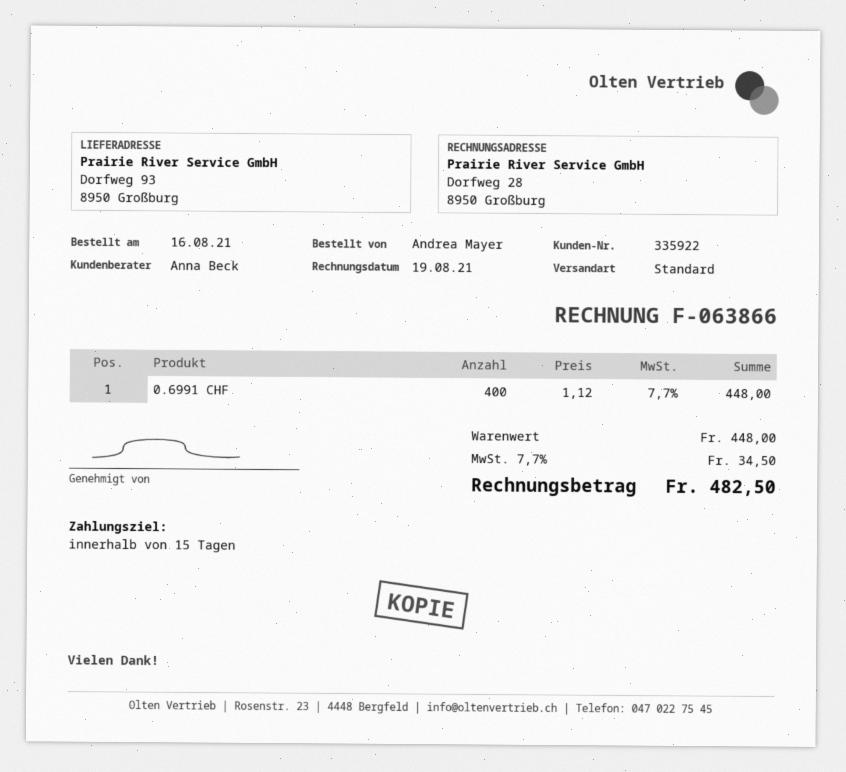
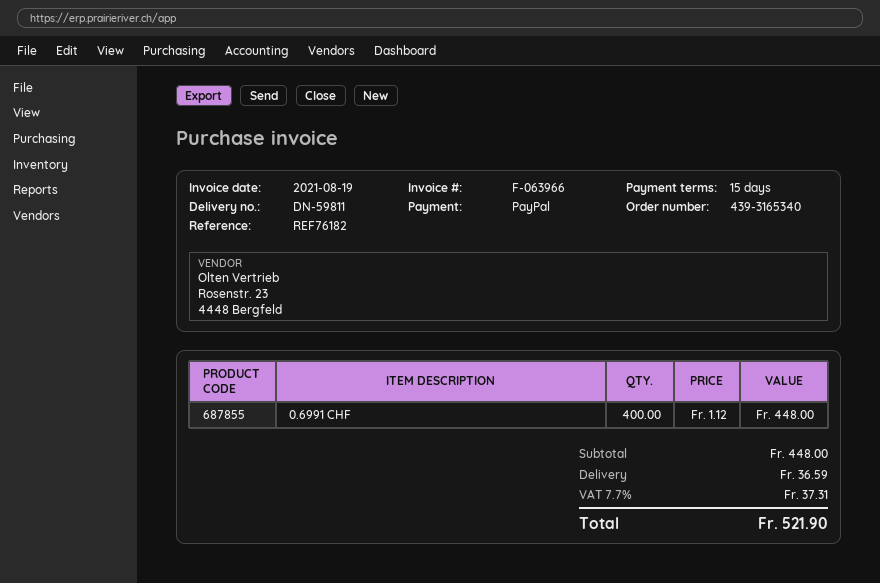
invoice number: F-063866 -> F-063966
shipping: none -> 36.59
tax: 7.7% = 34.50 -> 7.7% = 37.31
total: 482.50 -> 521.90

